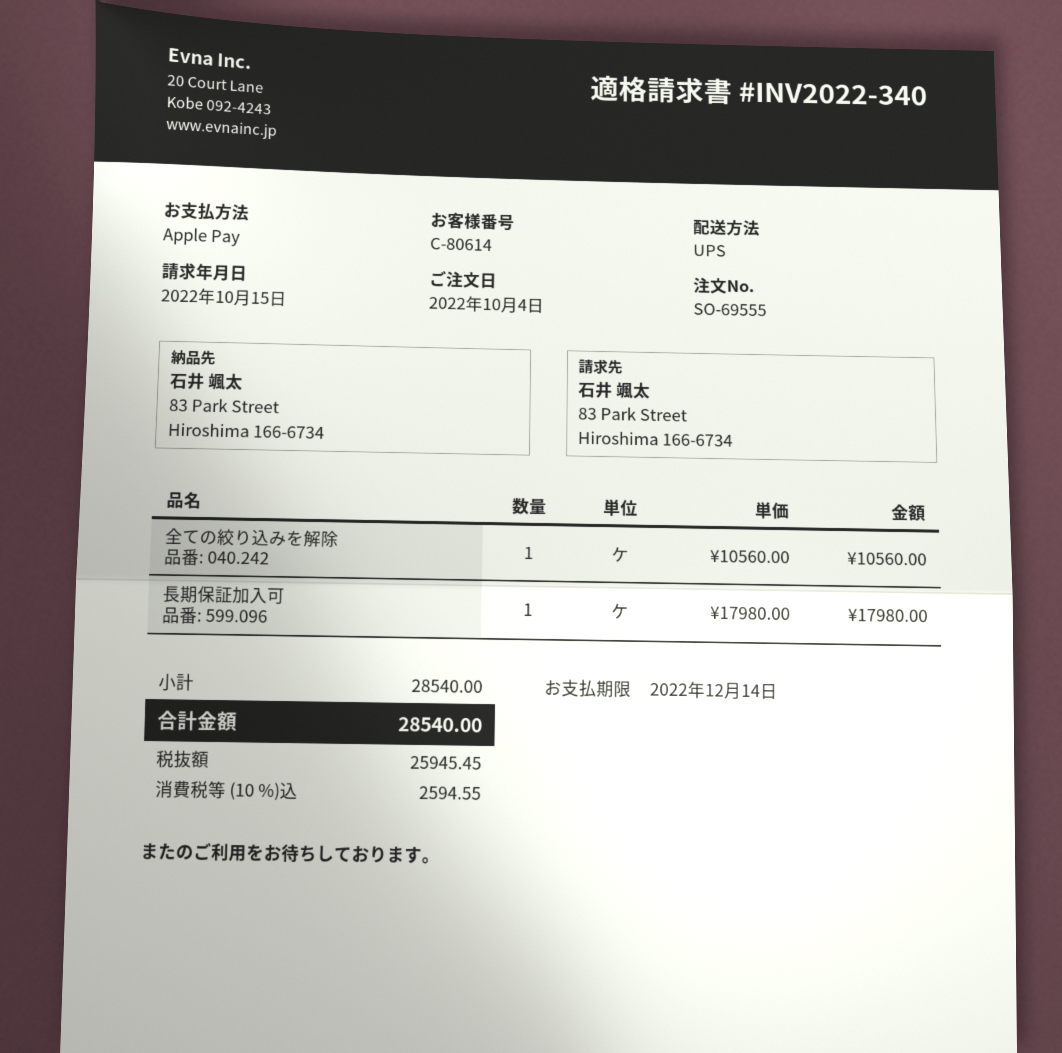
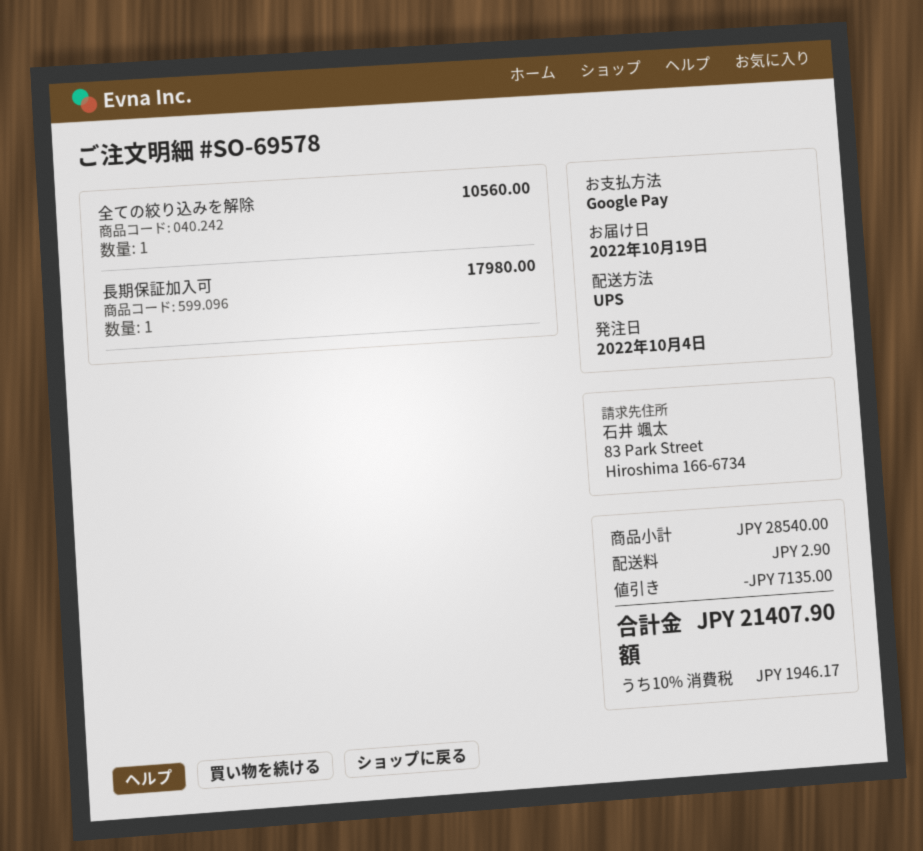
order number: SO-69555 -> SO-69578
payment method: Apple Pay -> Google Pay
discount: none -> 7135.00
shipping: none -> 2.90
tax: 10% = 2594.55 -> 10% = 1946.17
total: 28540.00 -> 21407.90

